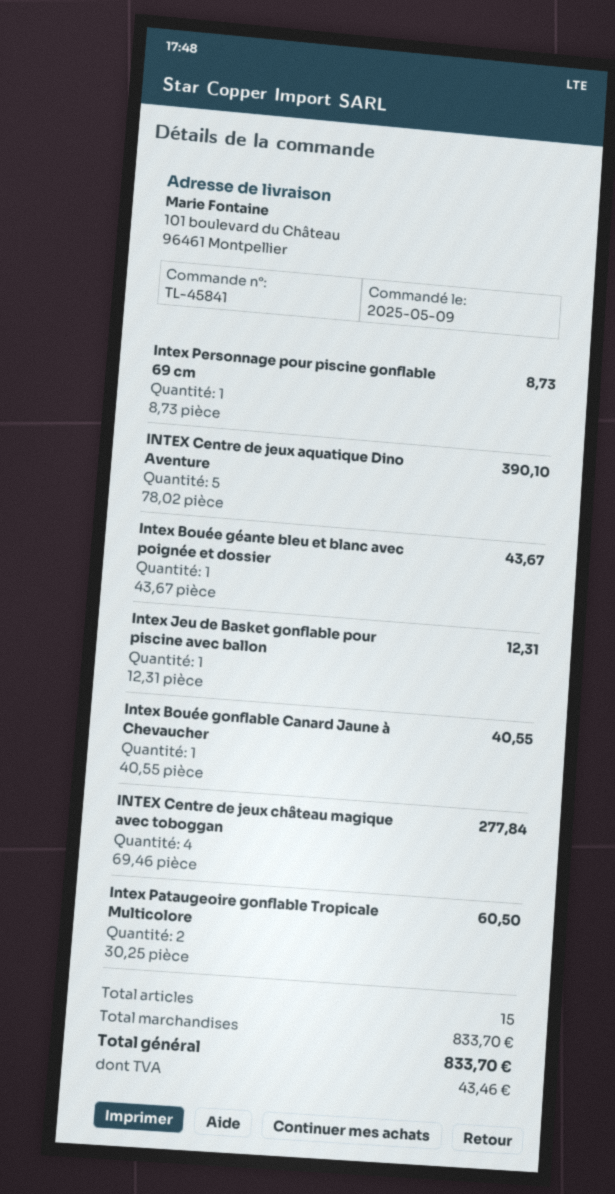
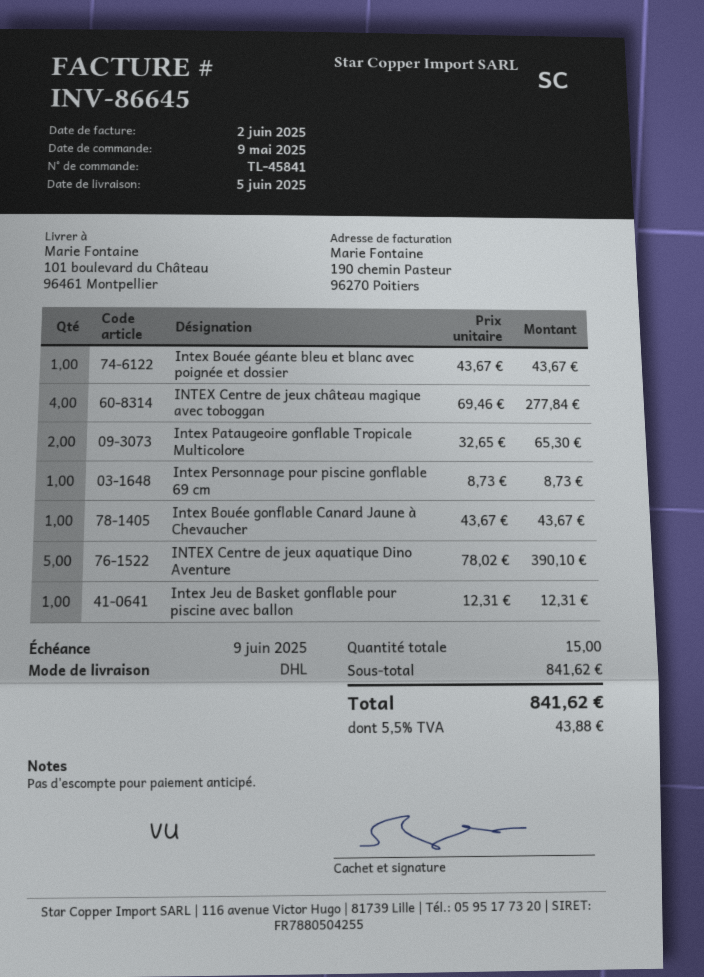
Intex Bouée gonflable Canard Jaune à Chevaucher: 1 x 40.55 = 40.55 -> 1 x 43.67 = 43.67
Intex Pataugeoire gonflable Tropicale Multicolore: 2 x 30.25 = 60.50 -> 2 x 32.65 = 65.30
subtotal: 833.70 -> 841.62
tax: 43.46 -> 43.88
total: 833.70 -> 841.62

